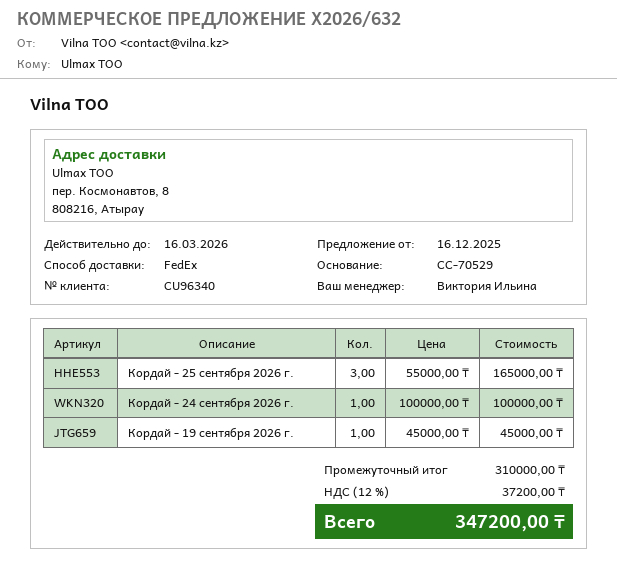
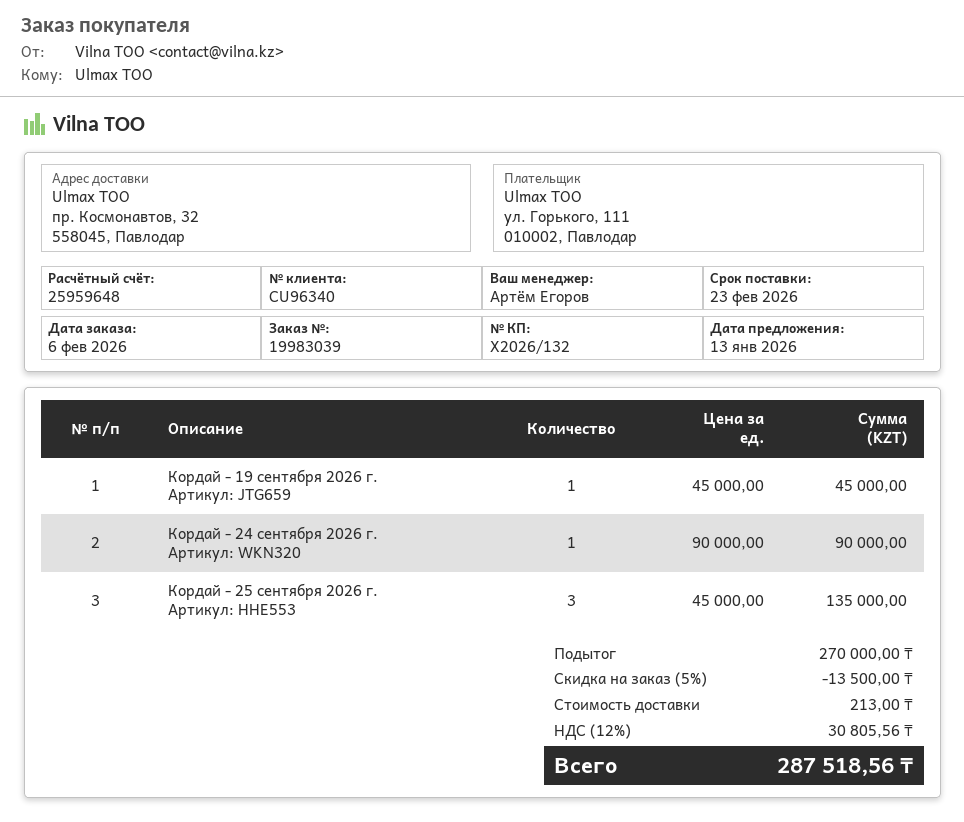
quote number: X2026/632 -> X2026/132
quote date: 2025-12-16 -> 2026-01-13
sales rep: Виктория Ильина -> Артём Егоров
ship to: пер. Космонавтов, 8, 808216, Атырау -> пр. Космонавтов, 32, 558045, Павлодар
Кордай - 25 сентября 2026 г.: 3 x 55000.00 = 165000.00 -> 3 x 45000.00 = 135000.00
Кордай - 24 сентября 2026 г.: 1 x 100000.00 = 100000.00 -> 1 x 90000.00 = 90000.00
subtotal: 310000.00 -> 270000.00
discount: none -> 5% = 13500.00
shipping: none -> 213.00
tax: 12% = 37200.00 -> 12% = 30805.56
total: 347200.00 -> 287518.56

